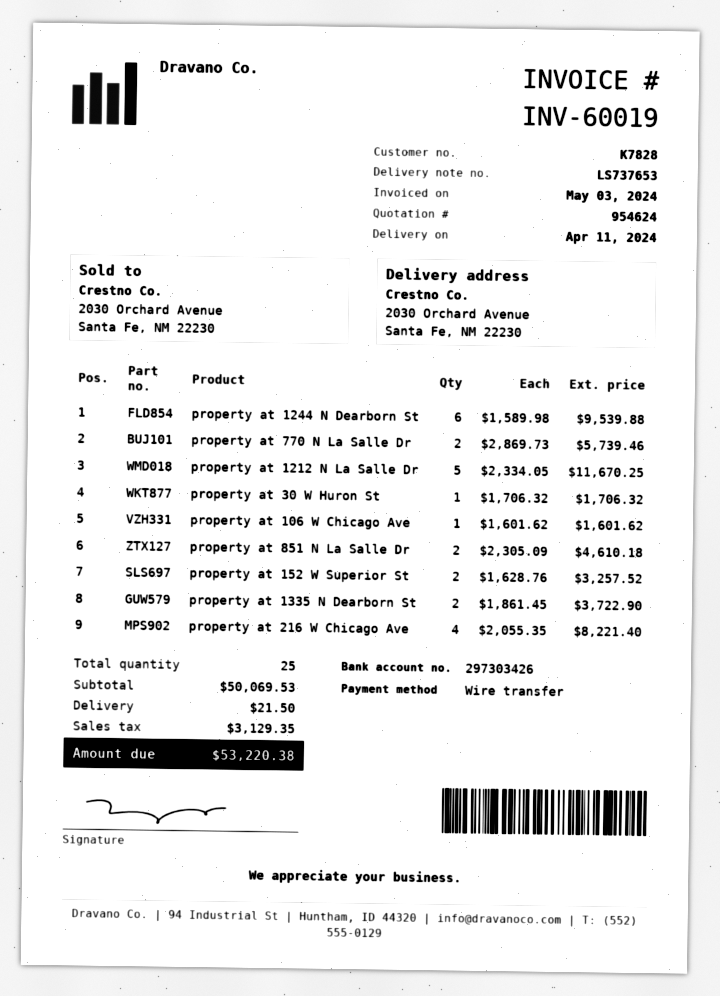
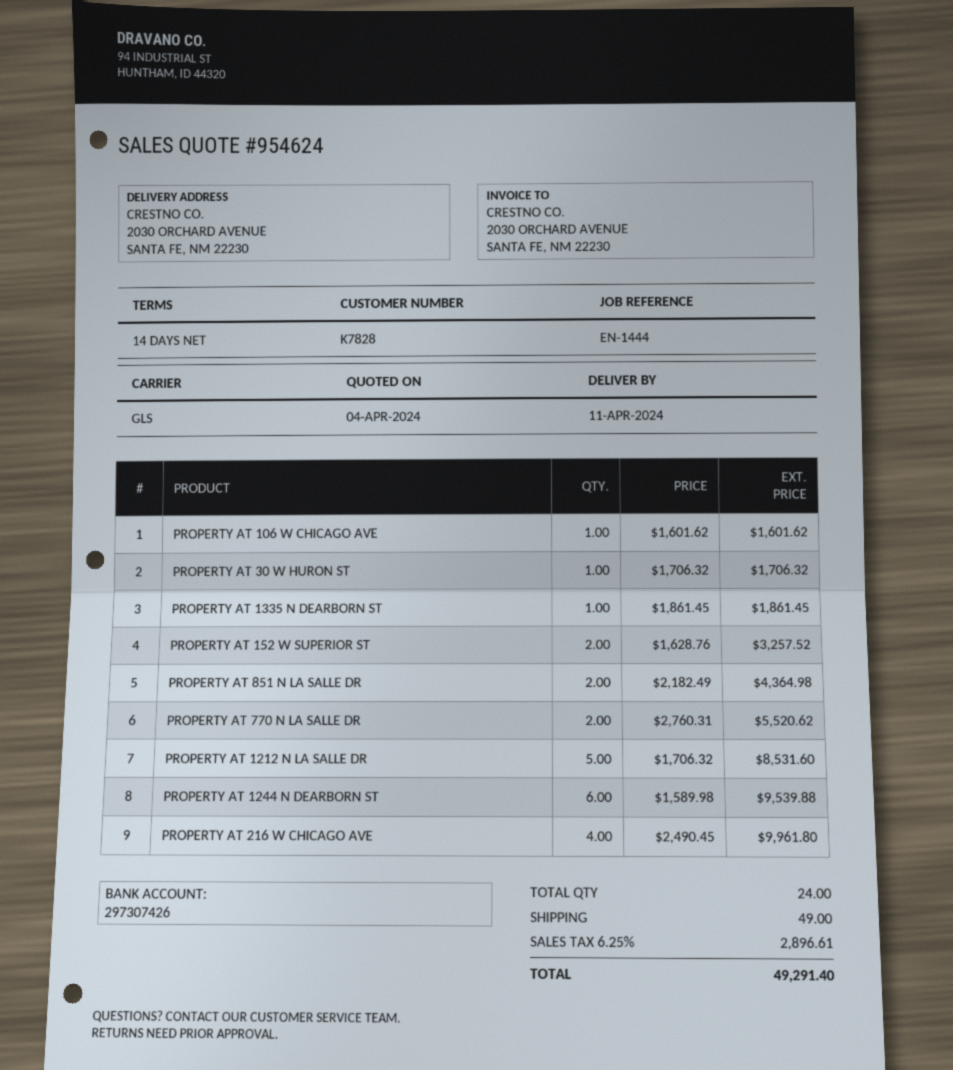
bank account: 297303426 -> 297307426
property at 770 N La Salle Dr: 2 x 2869.73 = 5739.46 -> 2 x 2760.31 = 5520.62
property at 1212 N La Salle Dr: 5 x 2334.05 = 11670.25 -> 5 x 1706.32 = 8531.60
property at 851 N La Salle Dr: 2 x 2305.09 = 4610.18 -> 2 x 2182.49 = 4364.98
property at 1335 N Dearborn St: 2 x 1861.45 = 3722.90 -> 1 x 1861.45 = 1861.45
property at 216 W Chicago Ave: 4 x 2055.35 = 8221.40 -> 4 x 2490.45 = 9961.80
total quantity: 25 -> 24
shipping: 21.50 -> 49.00
tax: 3129.35 -> 2896.61
total: 53220.38 -> 49291.40

